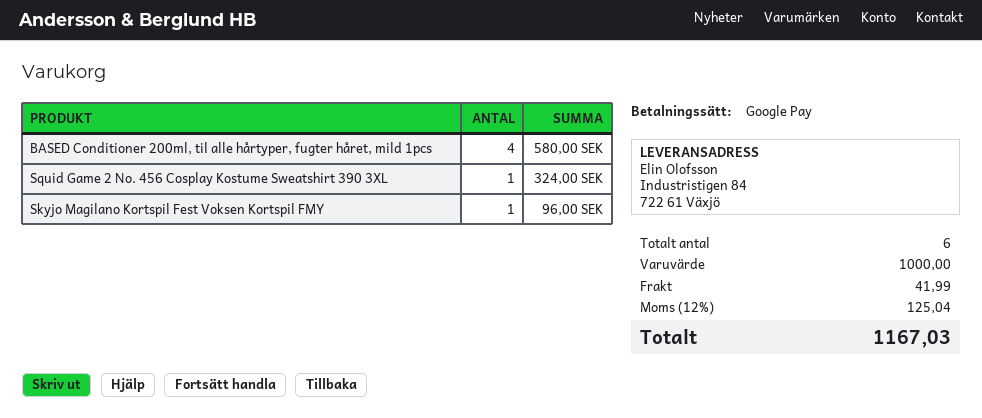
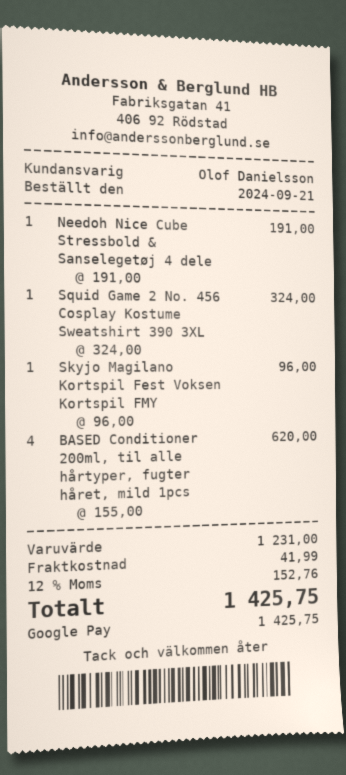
BASED Conditioner 200ml, til alle hårtyper, fugter håret, mild 1pcs: 4 for 580.00 -> 4 for 620.00
Needoh Nice Cube Stressbold & Sanselegetøj 4 dele: none -> 1 for 191.00
subtotal: 1000.00 -> 1231.00
tax: 12% = 125.04 -> 12% = 152.76
total: 1167.03 -> 1425.75

